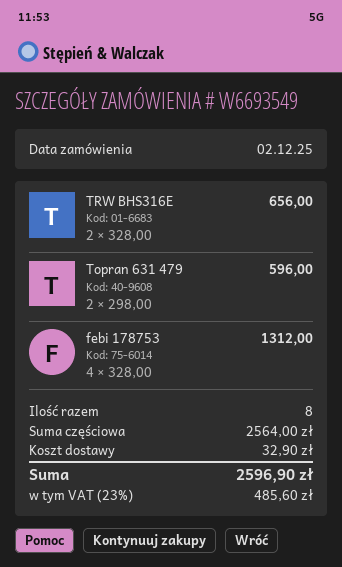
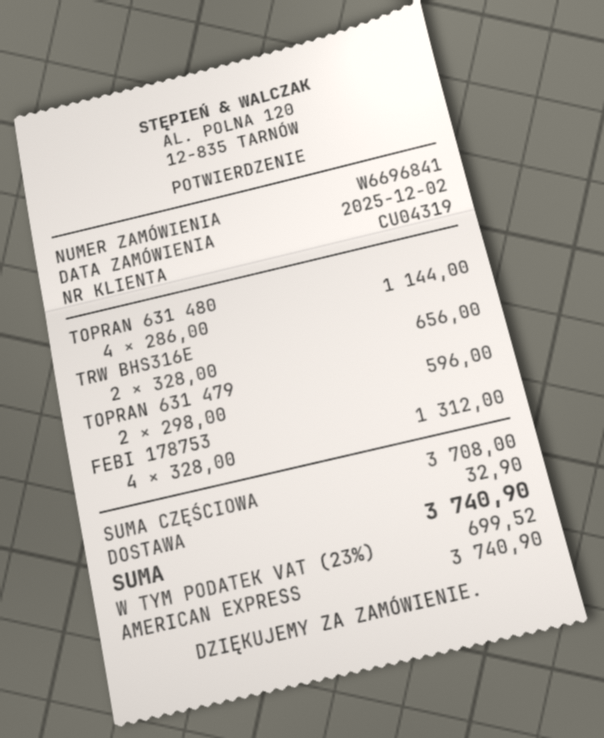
order number: W6693549 -> W6696841
TOPRAN 631 480: none -> 4 x 286.00 = 1144.00
subtotal: 2564.00 -> 3708.00
tax: 23% = 485.60 -> 23% = 699.52
total: 2596.90 -> 3740.90

